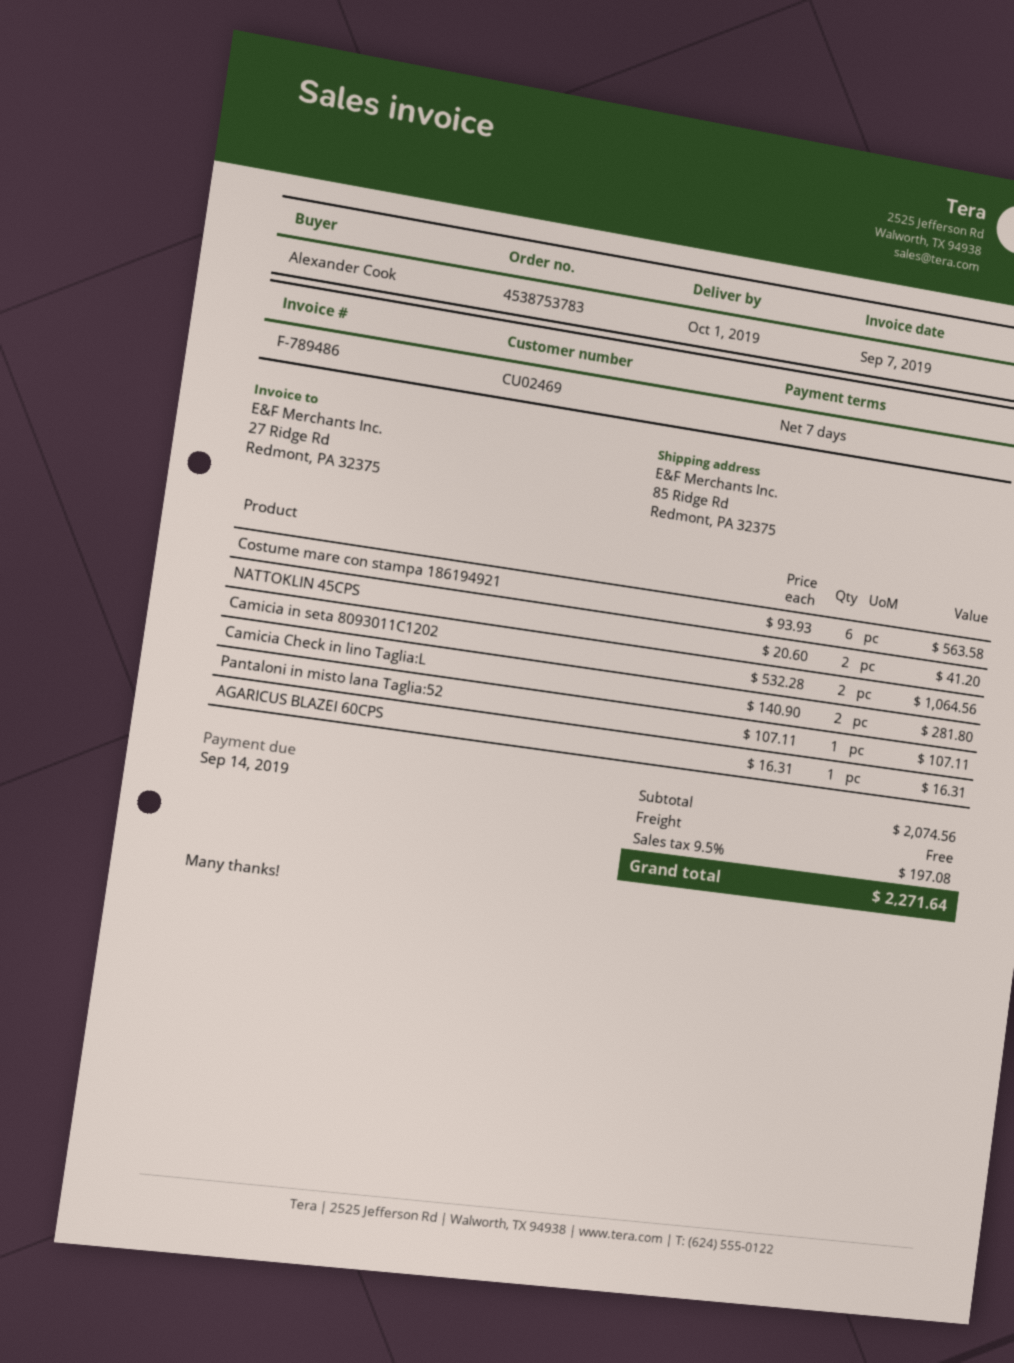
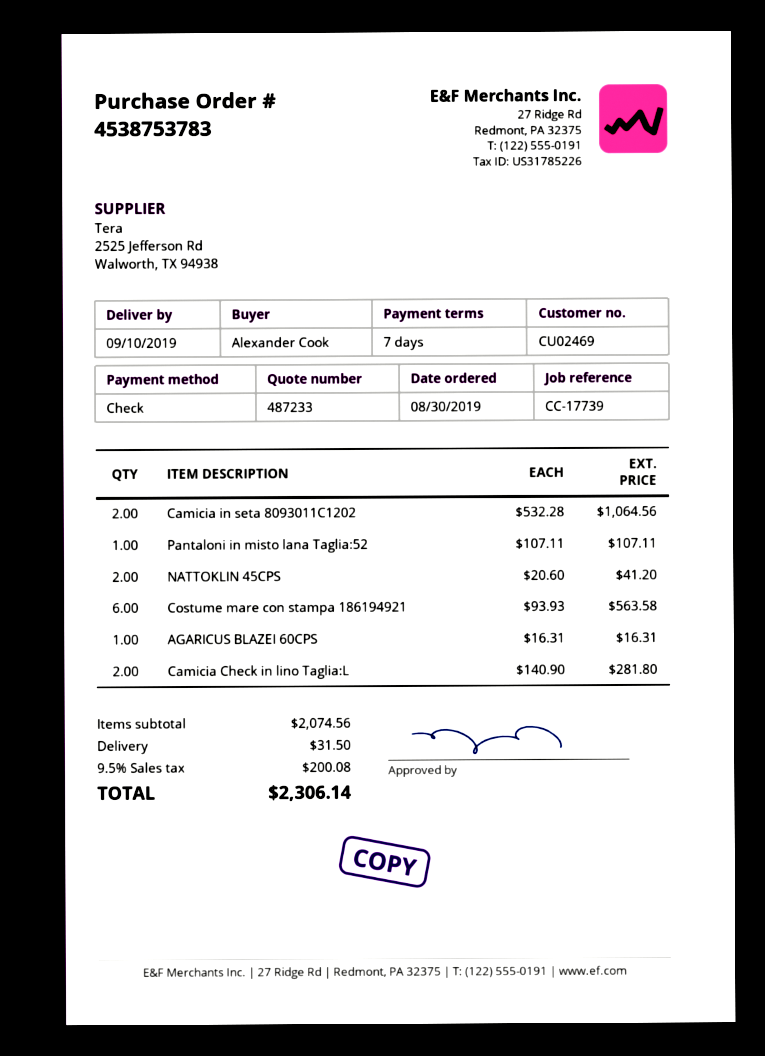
delivery date: 2019-10-01 -> 2019-09-10
shipping: 0.00 -> 31.50
tax: 9.5% = 197.08 -> 9.5% = 200.08
total: 2271.64 -> 2306.14

